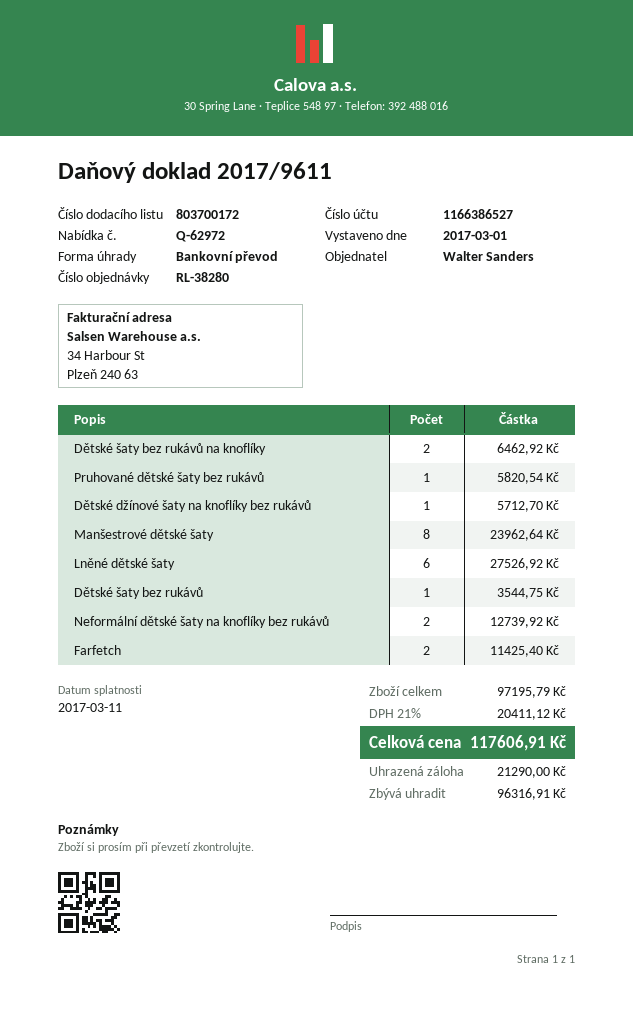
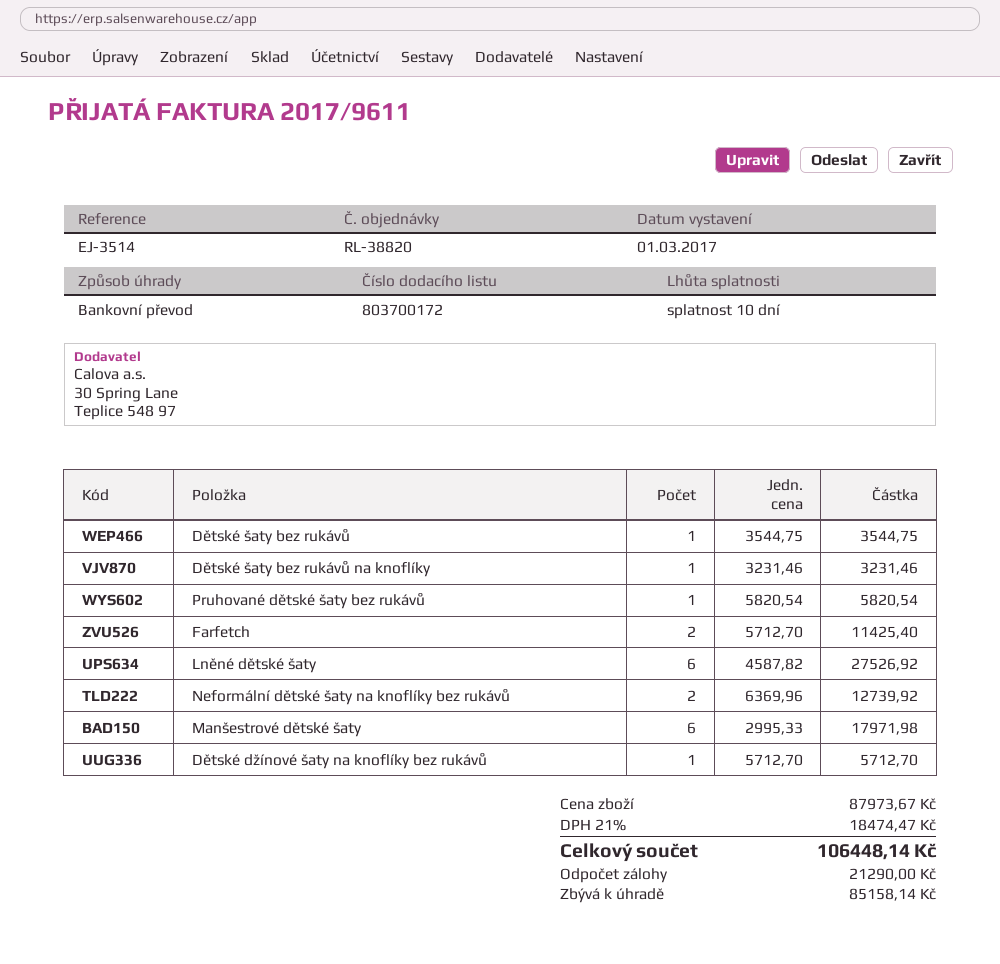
order number: RL-38280 -> RL-38820
Dětské šaty bez rukávů na knoflíky: 2 for 6462.92 -> 1 for 3231.46
Manšestrové dětské šaty: 8 for 23962.64 -> 6 for 17971.98
subtotal: 97195.79 -> 87973.67
tax: 21% = 20411.12 -> 21% = 18474.47
total: 117606.91 -> 106448.14
balance: 96316.91 -> 85158.14

